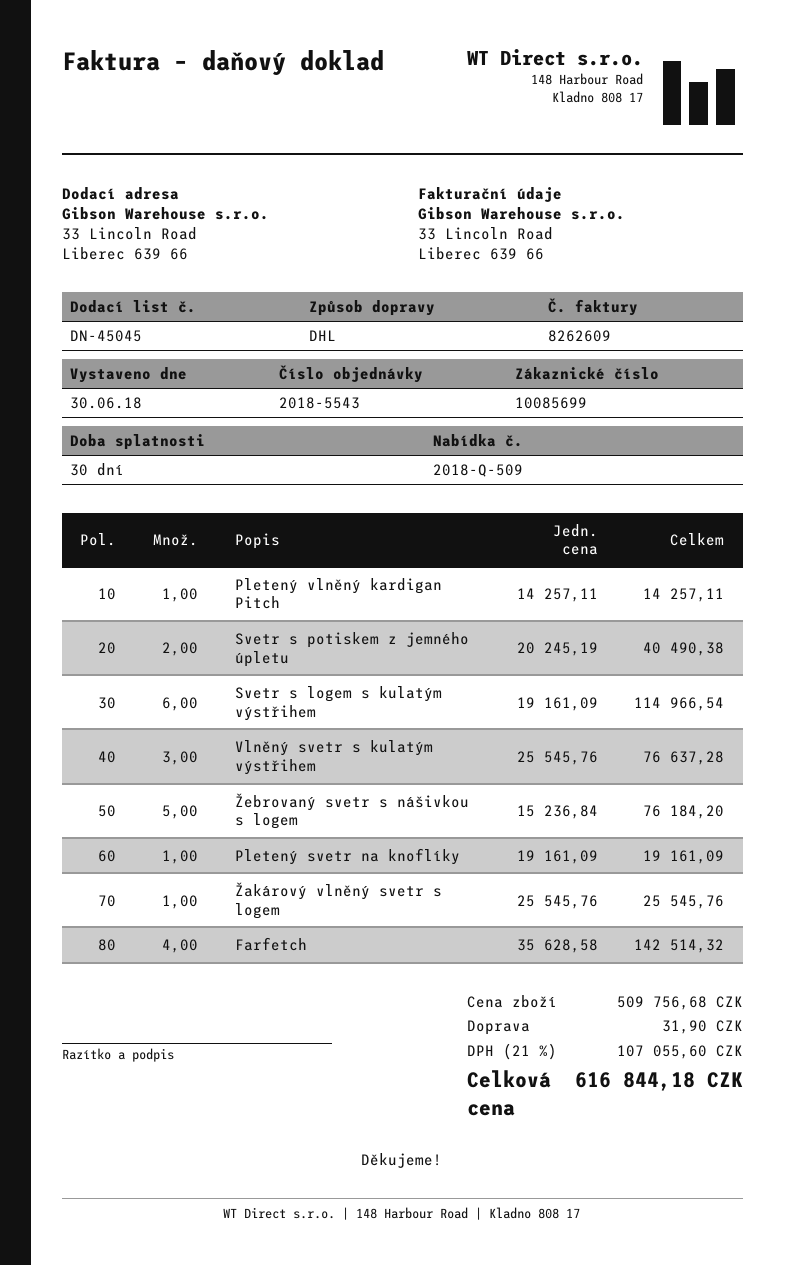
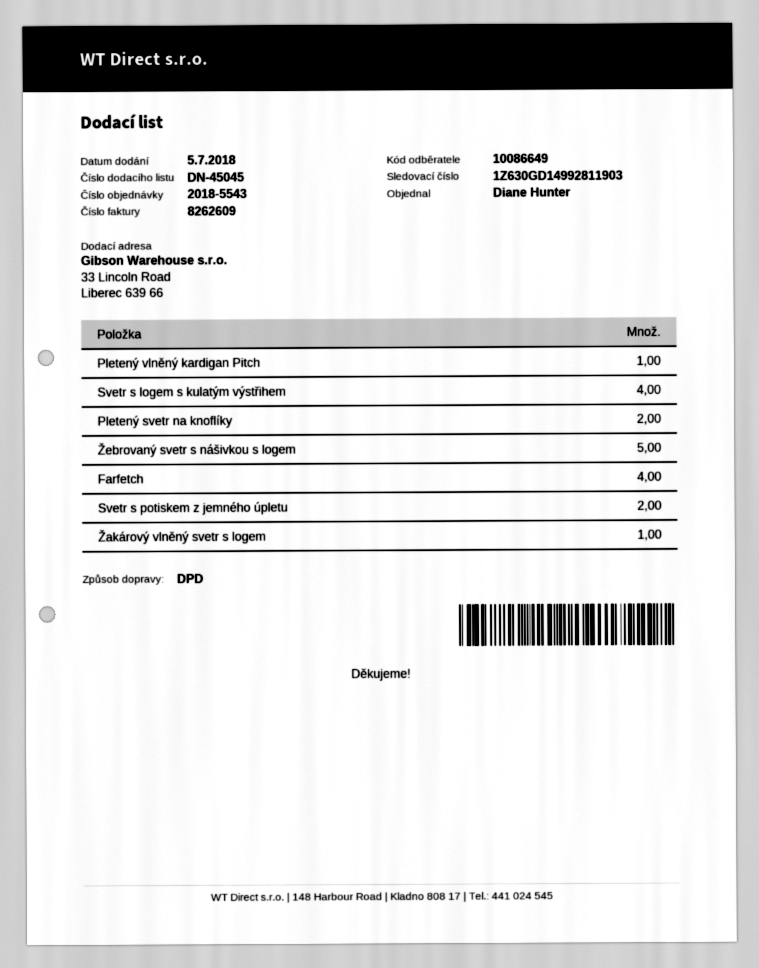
customer number: 10085699 -> 10086649
shipping method: DHL -> DPD
Svetr s logem s kulatým výstřihem: 6 -> 4
Vlněný svetr s kulatým výstřihem: 3 -> none
Pletený svetr na knoflíky: 1 -> 2

